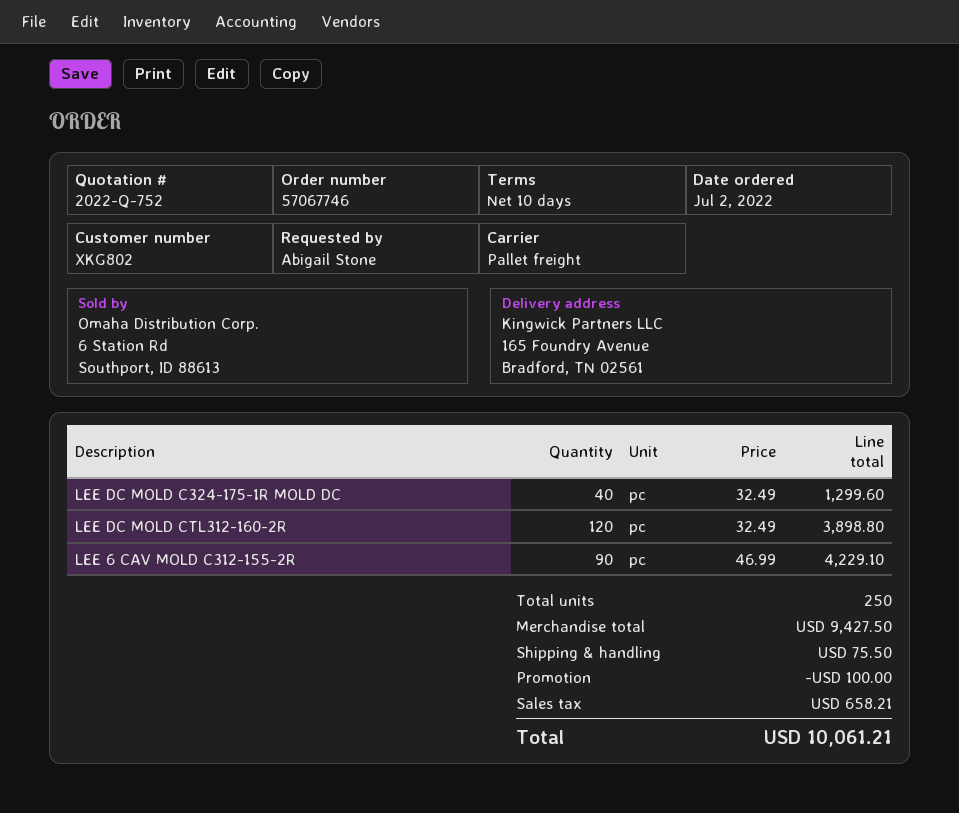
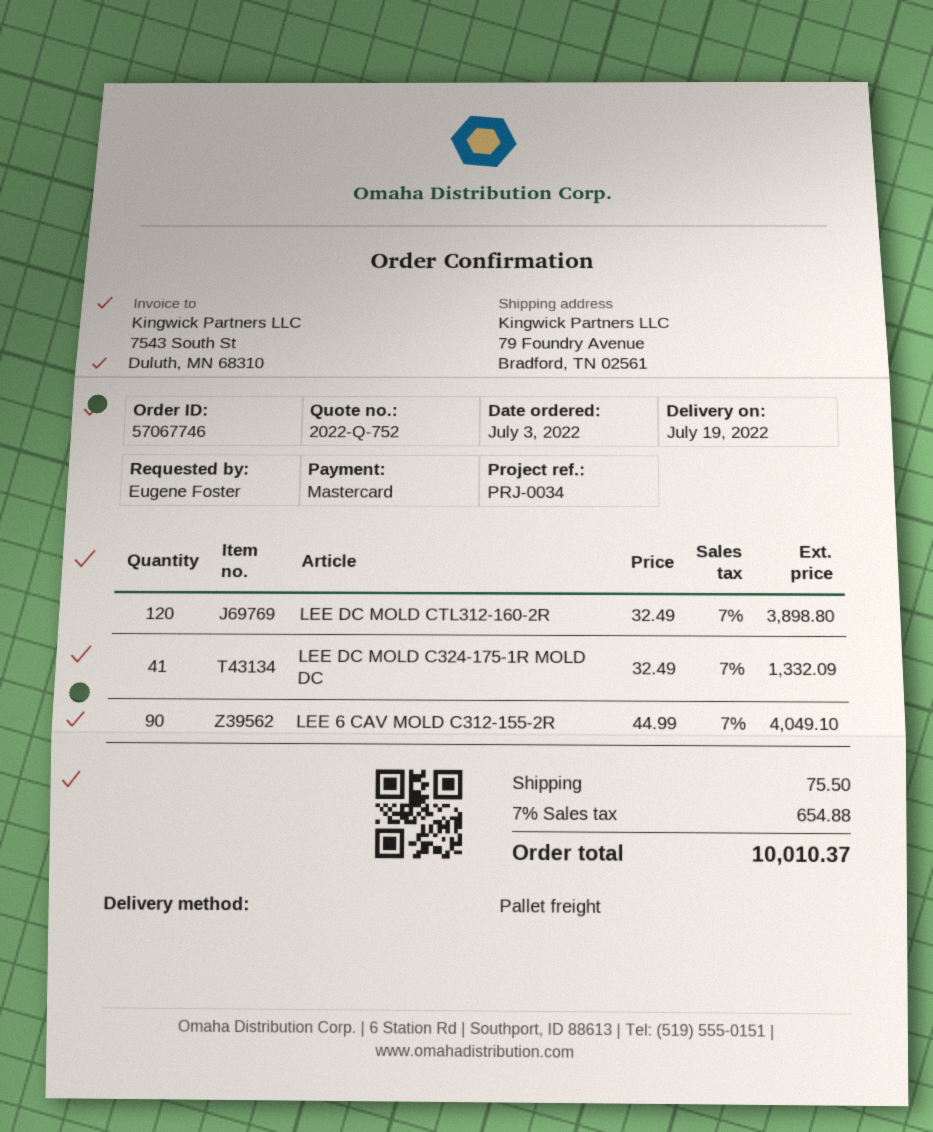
order date: 2022-07-02 -> 2022-07-03
ordered by: Abigail Stone -> Eugene Foster
ship to: 165 Foundry Avenue, Bradford, TN 02561 -> 79 Foundry Avenue, Bradford, TN 02561
LEE DC MOLD C324-175-1R MOLD DC: 40 x 32.49 = 1299.60 -> 41 x 32.49 = 1332.09
LEE 6 CAV MOLD C312-155-2R: 90 x 46.99 = 4229.10 -> 90 x 44.99 = 4049.10
discount: 100.00 -> none
tax: 658.21 -> 654.88
total: 10061.21 -> 10010.37

